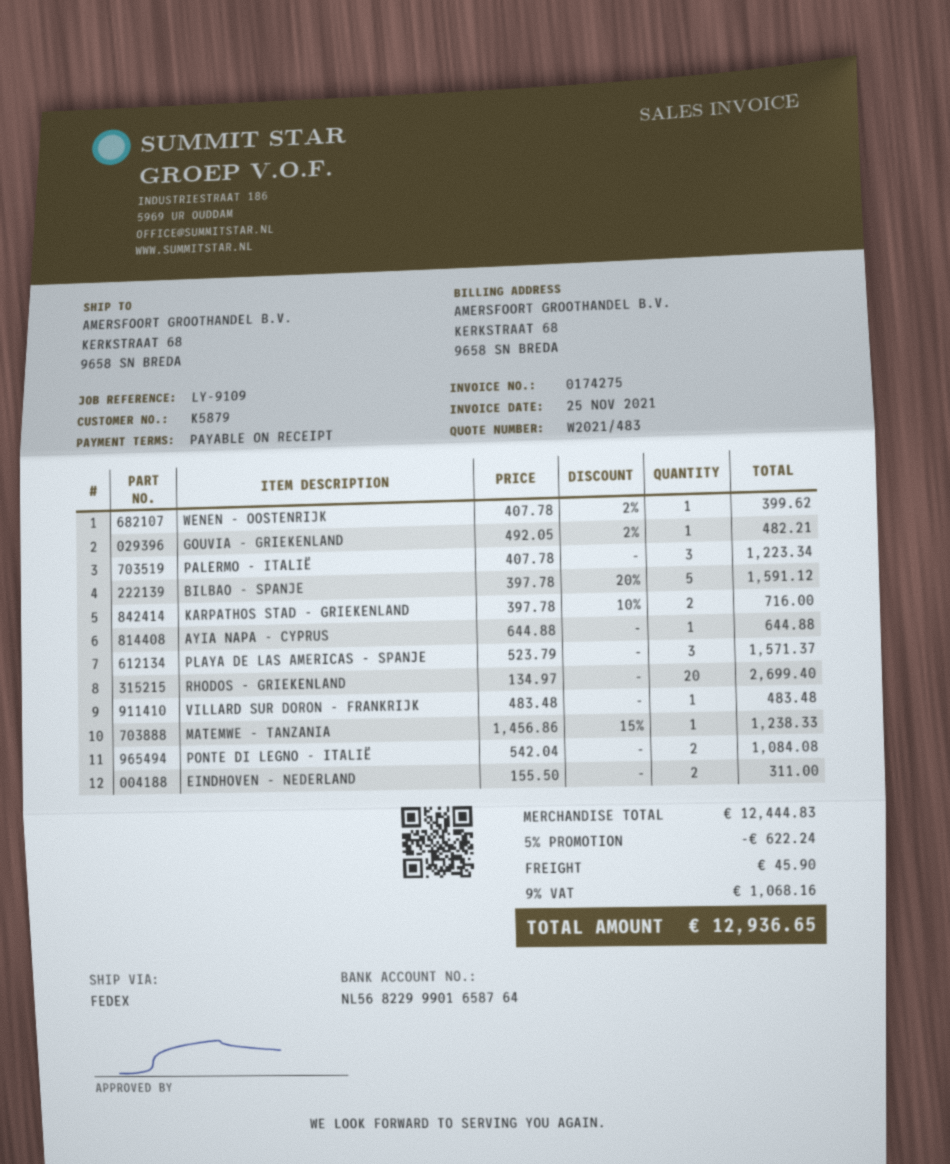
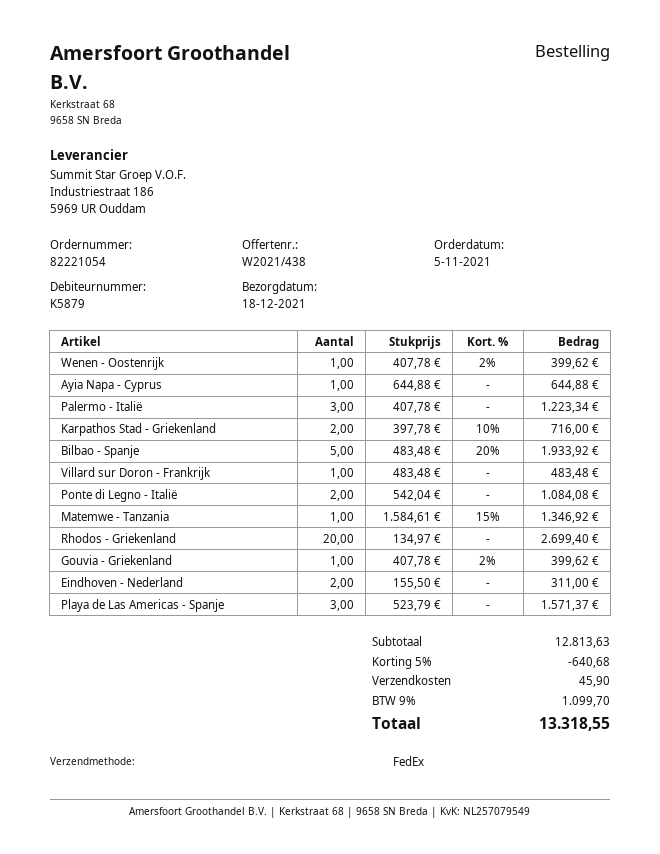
quote number: W2021/483 -> W2021/438
GOUVIA - GRIEKENLAND: 1 x 492.05 - 2% = 482.21 -> 1 x 407.78 - 2% = 399.62
BILBAO - SPANJE: 5 x 397.78 - 20% = 1591.12 -> 5 x 483.48 - 20% = 1933.92
MATEMWE - TANZANIA: 1 x 1456.86 - 15% = 1238.33 -> 1 x 1584.61 - 15% = 1346.92
subtotal: 12444.83 -> 12813.63
discount: 5% = 622.24 -> 5% = 640.68
tax: 9% = 1068.16 -> 9% = 1099.70
total: 12936.65 -> 13318.55

